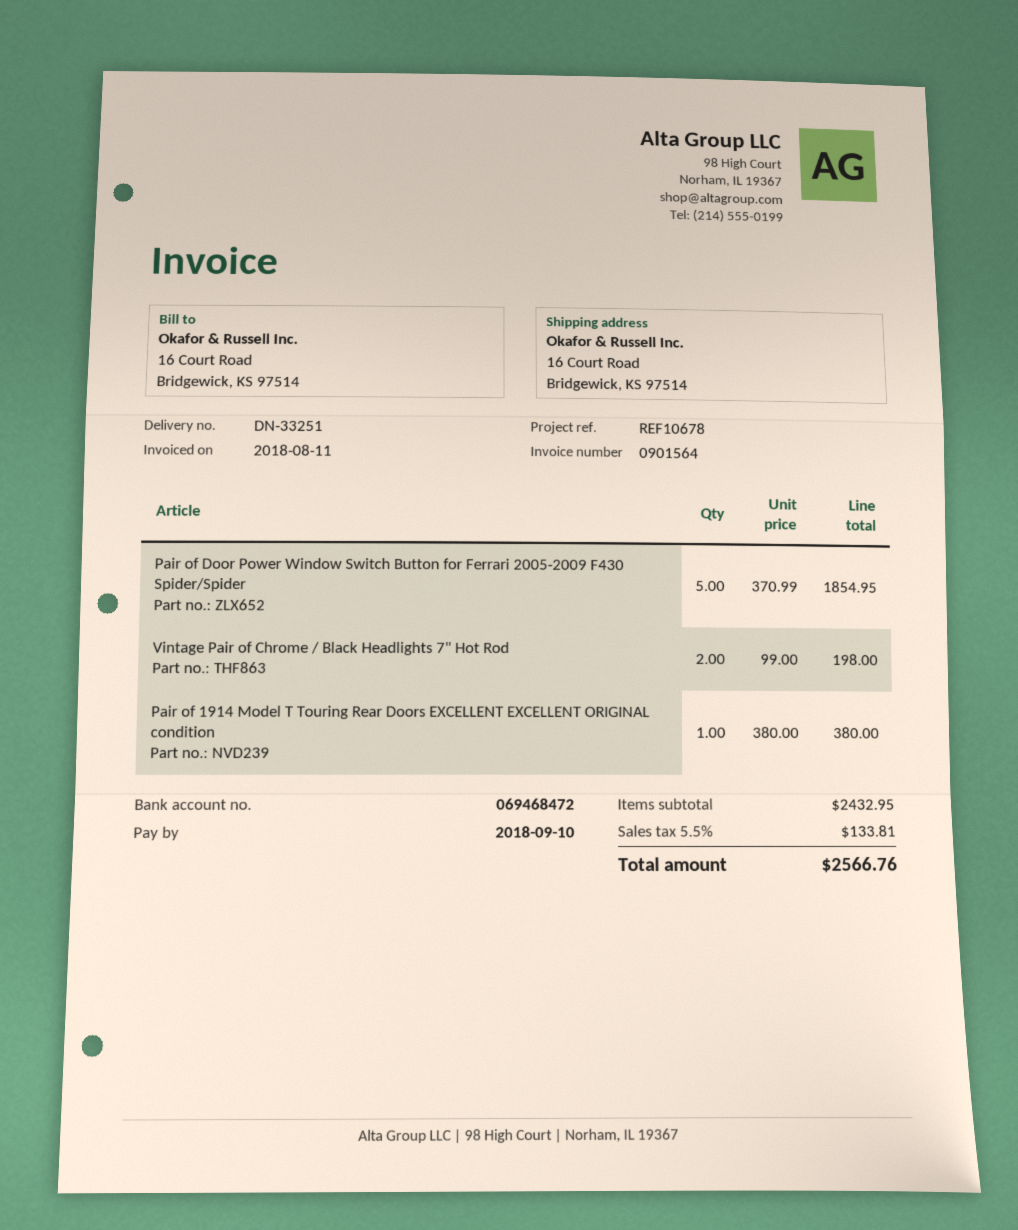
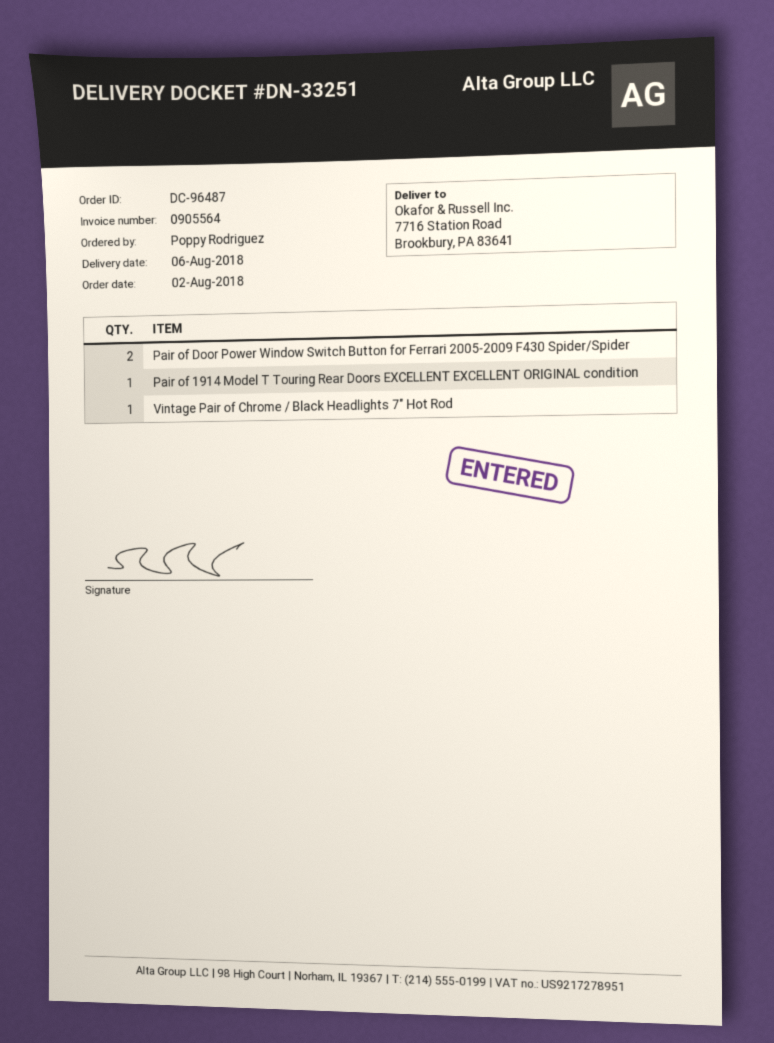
invoice number: 0901564 -> 0905564
ship to: 16 Court Road, Bridgewick, KS 97514 -> 7716 Station Road, Brookbury, PA 83641
Pair of Door Power Window Switch Button for Ferrari 2005-2009 F430 Spider/Spider: 5 -> 2
Vintage Pair of Chrome / Black Headlights 7" Hot Rod: 2 -> 1

